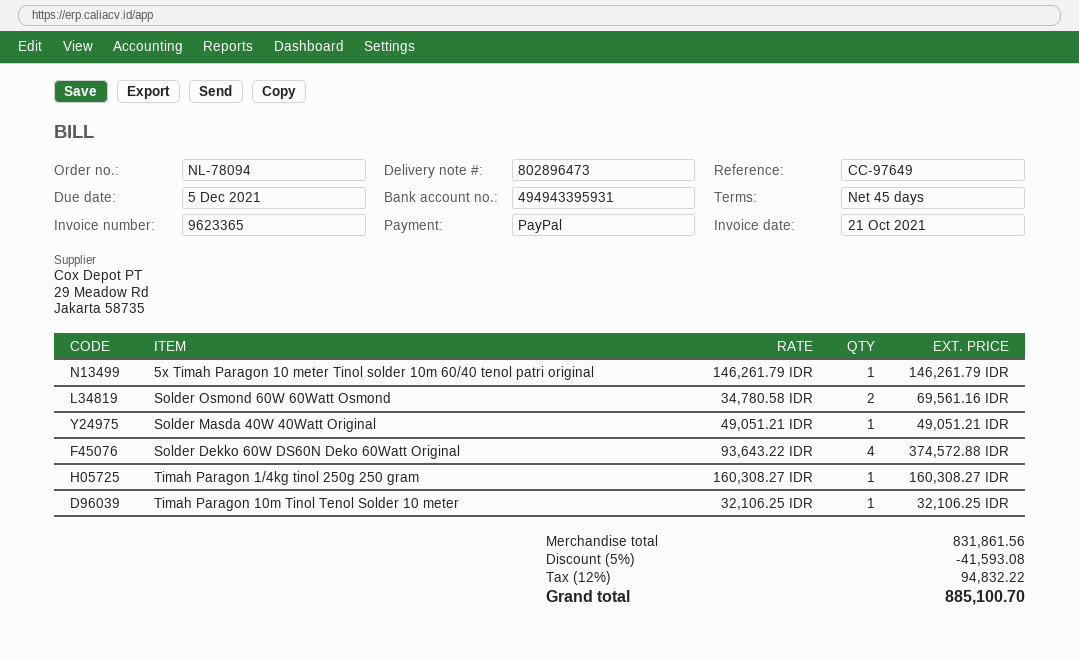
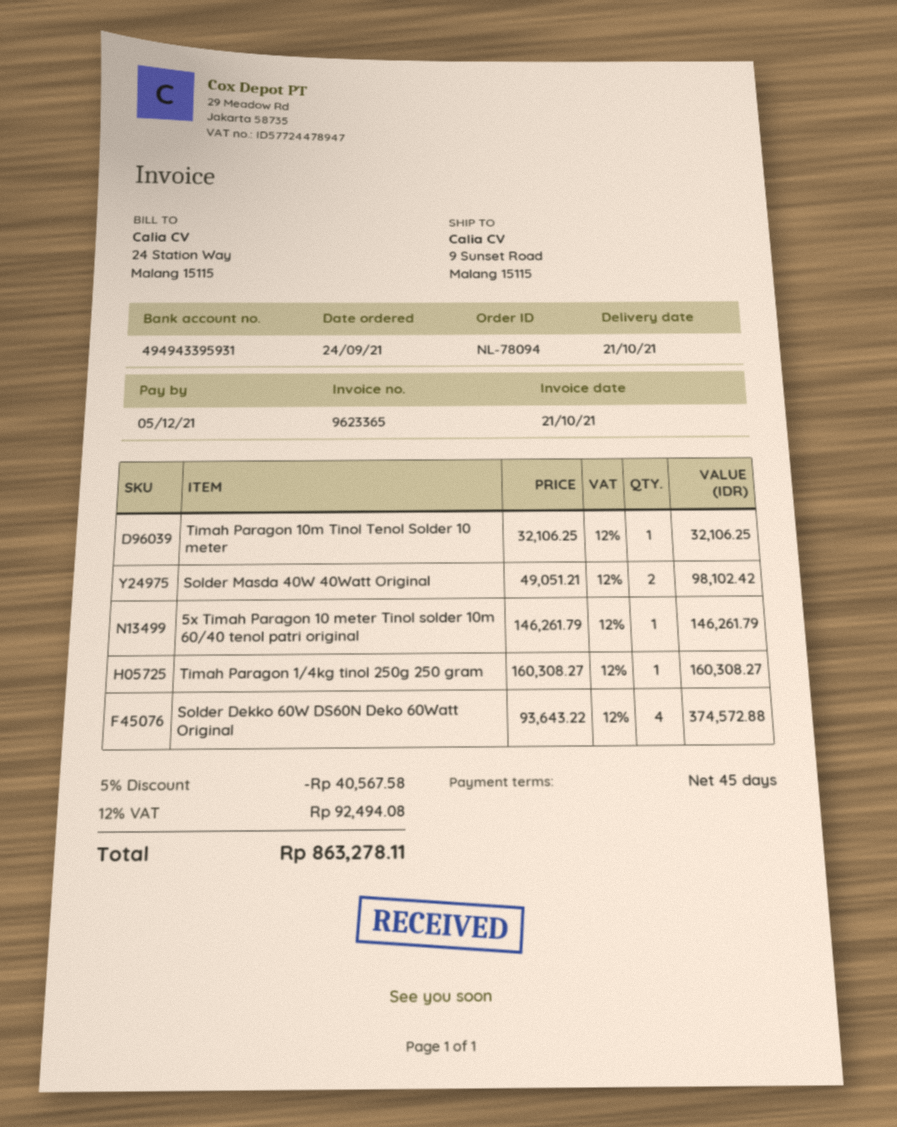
Solder Osmond 60W 60Watt Osmond: 2 x 34780.58 = 69561.16 -> none
Solder Masda 40W 40Watt Original: 1 x 49051.21 = 49051.21 -> 2 x 49051.21 = 98102.42
discount: 5% = 41593.08 -> 5% = 40567.58
tax: 12% = 94832.22 -> 12% = 92494.08
total: 885100.70 -> 863278.11

